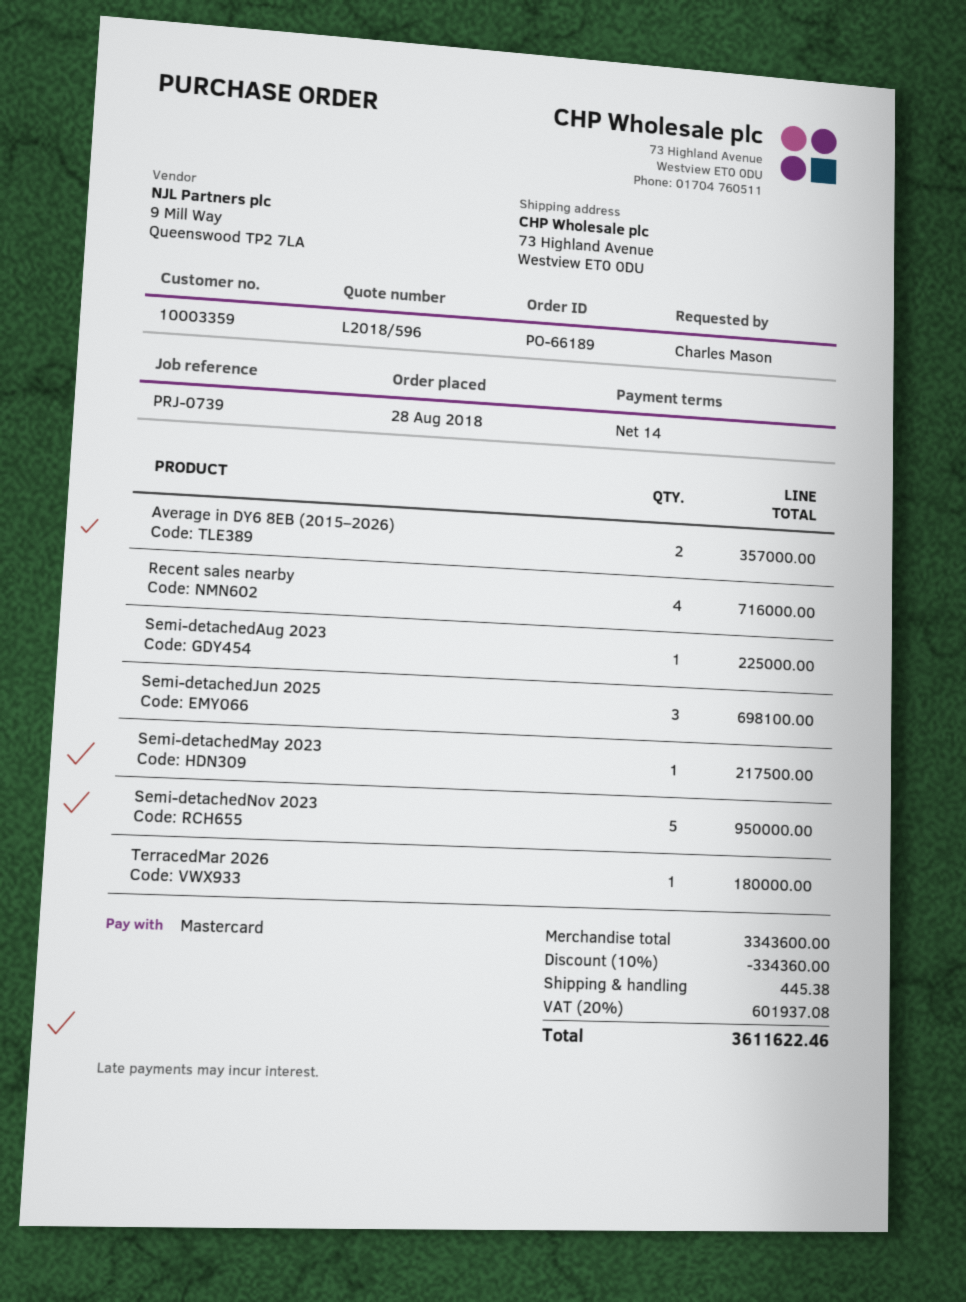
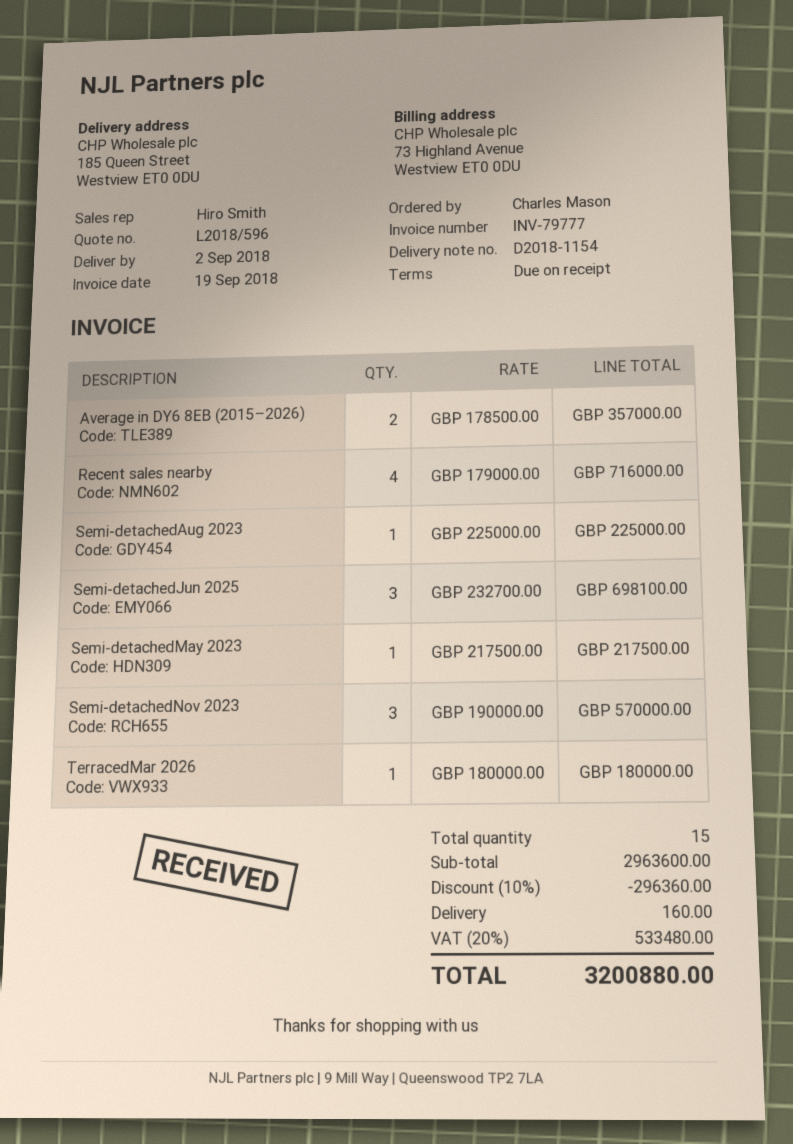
payment terms: 14 days -> on receipt
ship to: 73 Highland Avenue, Westview ET0 0DU -> 185 Queen Street, Westview ET0 0DU
Semi-detachedNov 2023: 5 for 950000.00 -> 3 for 570000.00
subtotal: 3343600.00 -> 2963600.00
discount: 10% = 334360.00 -> 10% = 296360.00
shipping: 445.38 -> 160.00
tax: 20% = 601937.08 -> 20% = 533480.00
total: 3611622.46 -> 3200880.00

